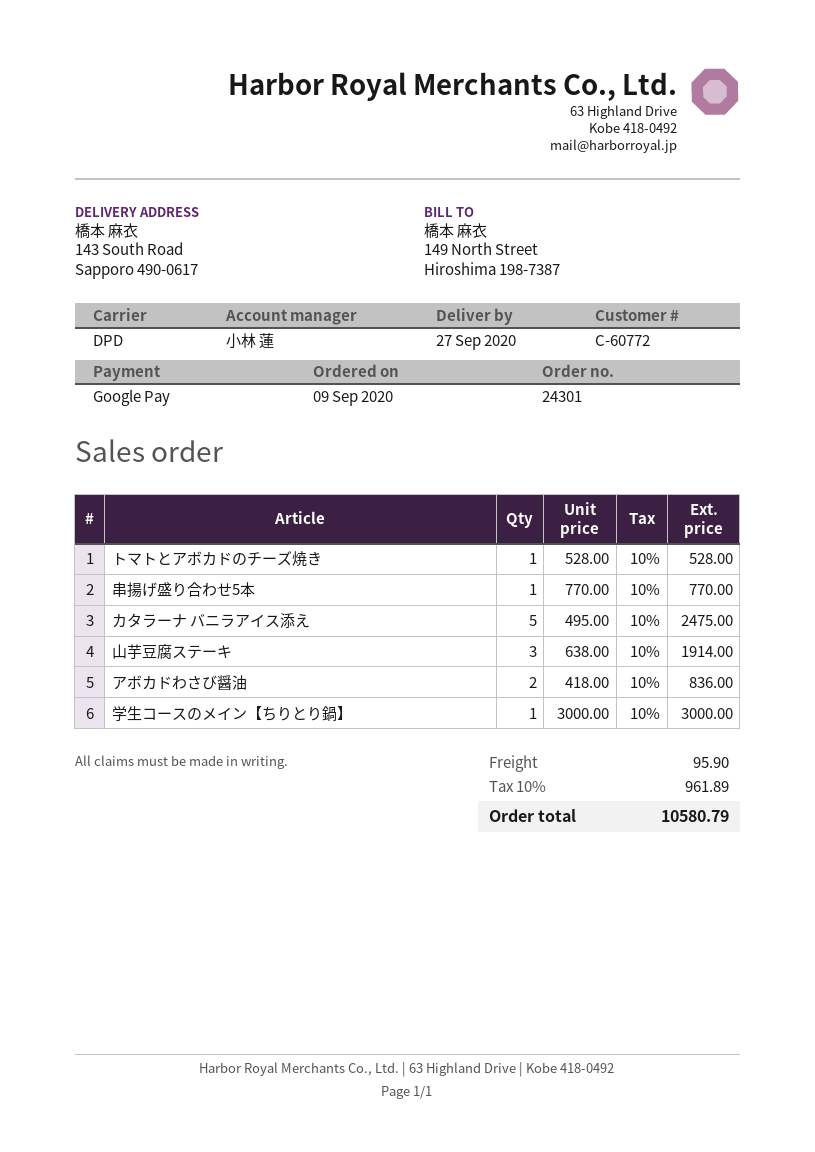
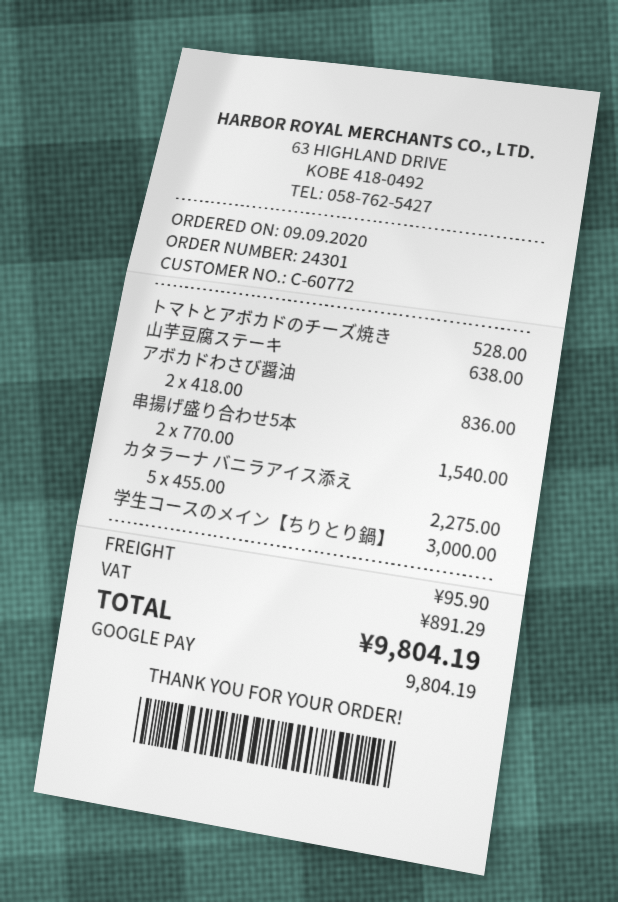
串揚げ盛り合わせ5本: 1 x 770.00 = 770.00 -> 2 x 770.00 = 1540.00
カタラーナ バニラアイス添え: 5 x 495.00 = 2475.00 -> 5 x 455.00 = 2275.00
山芋豆腐ステーキ: 3 x 638.00 = 1914.00 -> 1 x 638.00 = 638.00
tax: 961.89 -> 891.29
total: 10580.79 -> 9804.19

